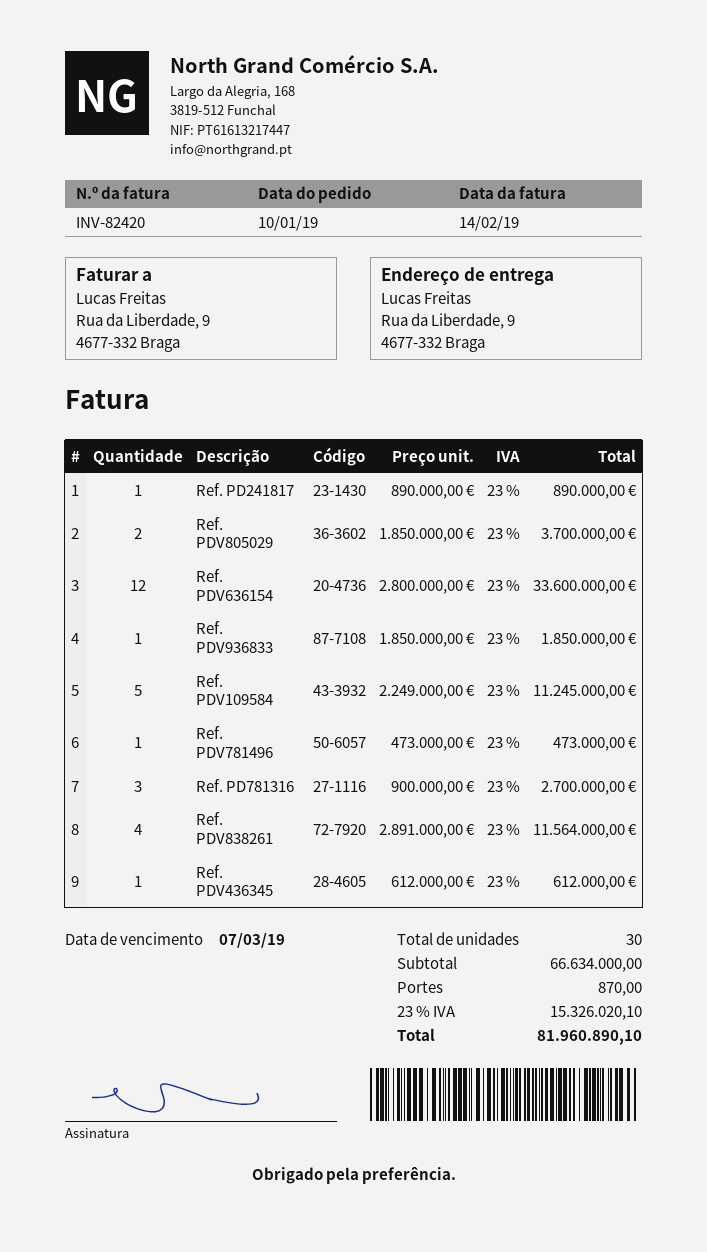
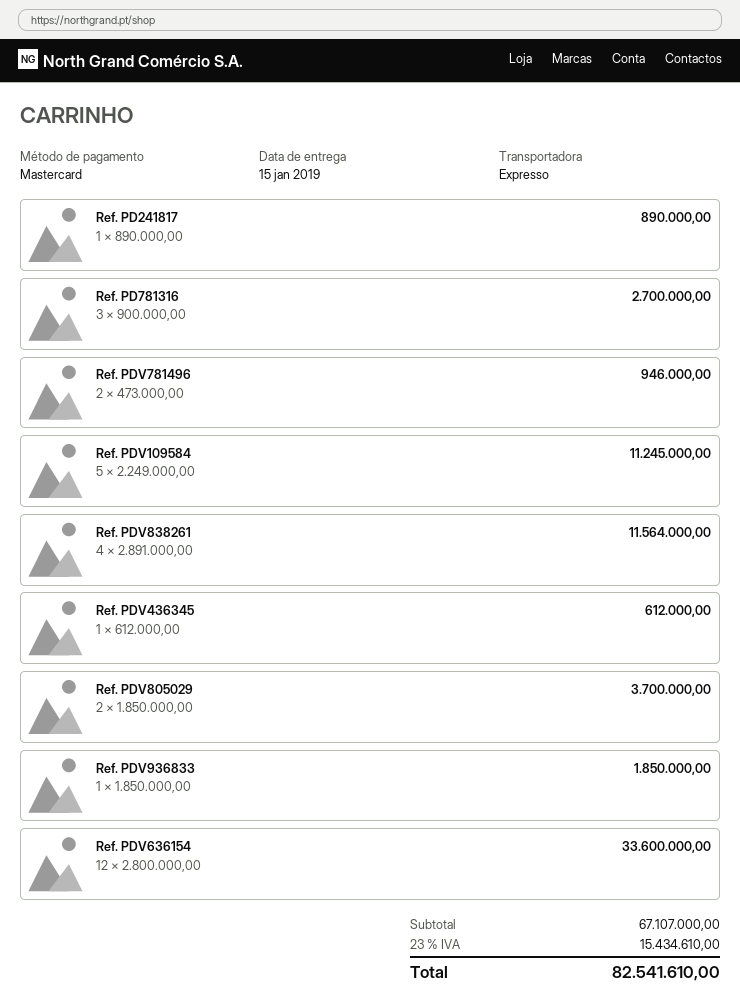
Ref. PDV781496: 1 x 473000.00 = 473000.00 -> 2 x 473000.00 = 946000.00
subtotal: 66634000.00 -> 67107000.00
shipping: 870.00 -> none
tax: 23% = 15326020.10 -> 23% = 15434610.00
total: 81960890.10 -> 82541610.00

